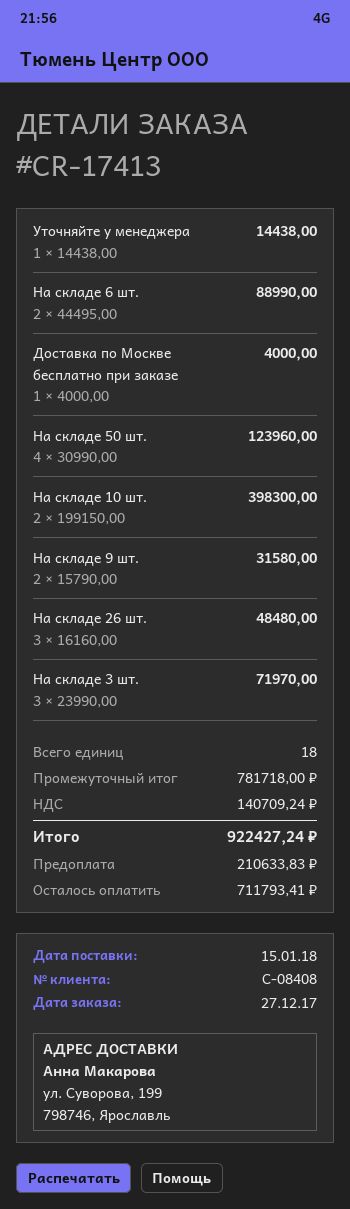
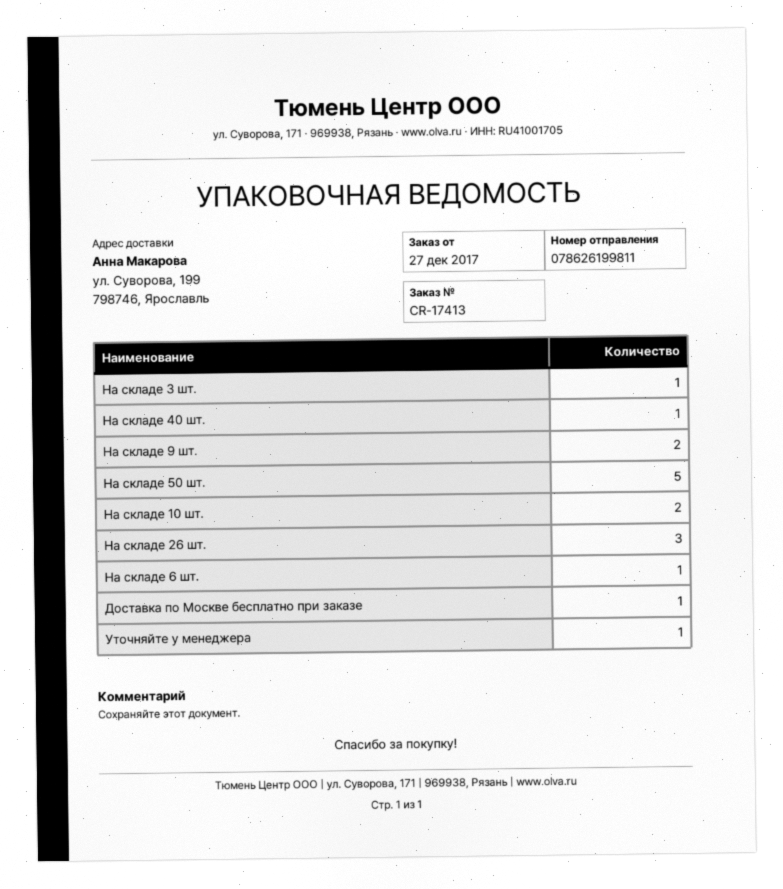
На складе 6 шт․: 2 -> 1
На складе 50 шт․: 4 -> 5
На складе 3 шт․: 3 -> 1
На складе 40 шт․: none -> 1

